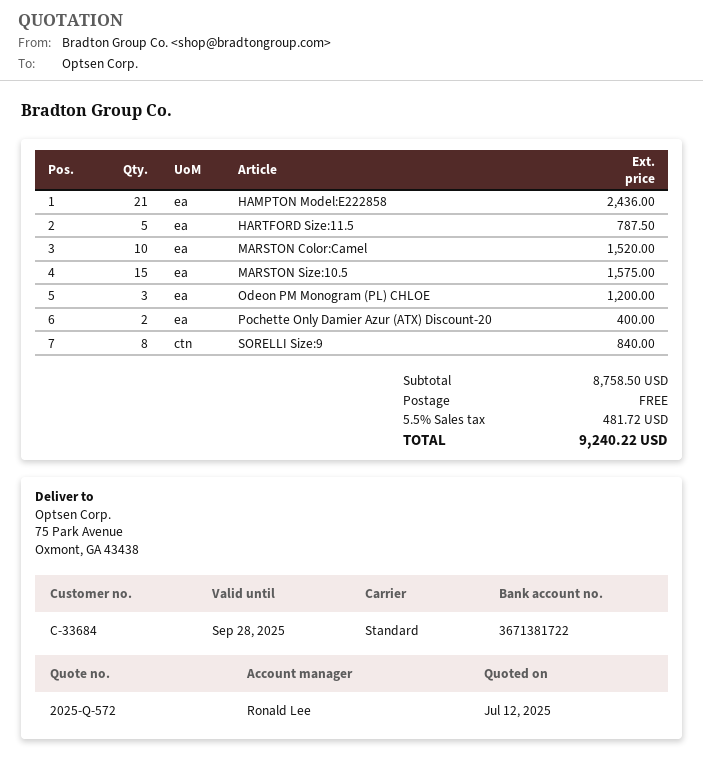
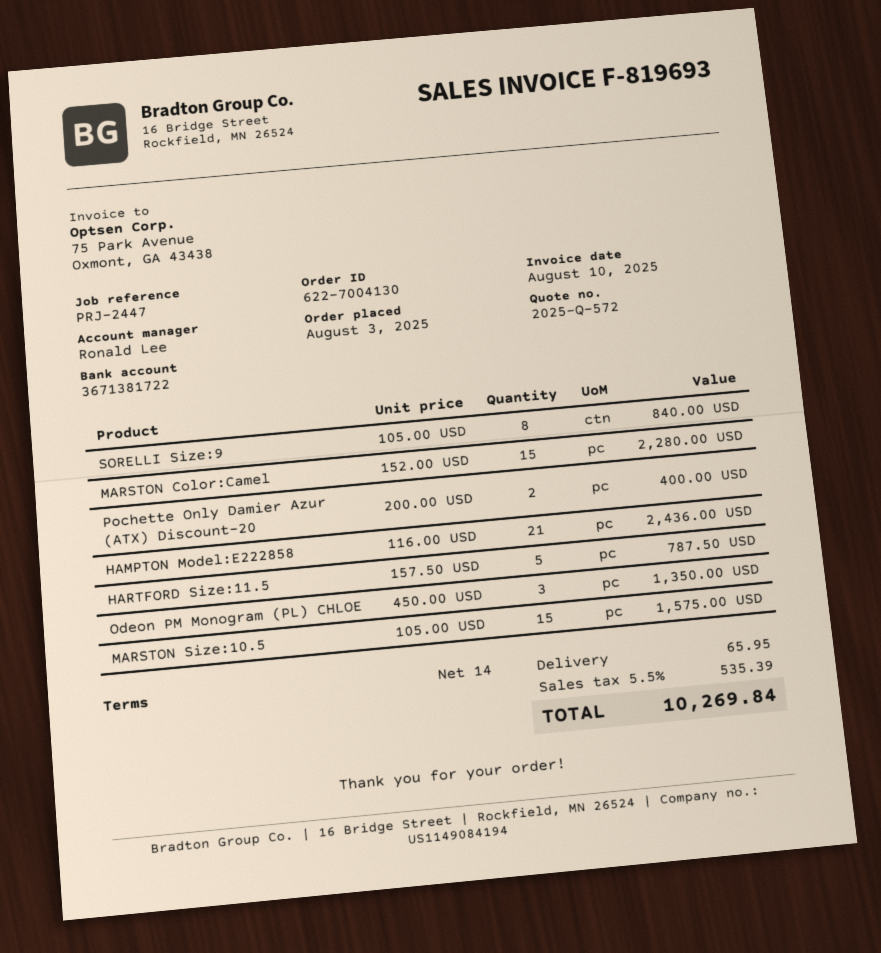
MARSTON Color:Camel: 10 for 1520.00 -> 15 for 2280.00
Odeon PM Monogram (PL) CHLOE: 3 for 1200.00 -> 3 for 1350.00
shipping: 0.00 -> 65.95
tax: 5.5% = 481.72 -> 5.5% = 535.39
total: 9240.22 -> 10269.84

